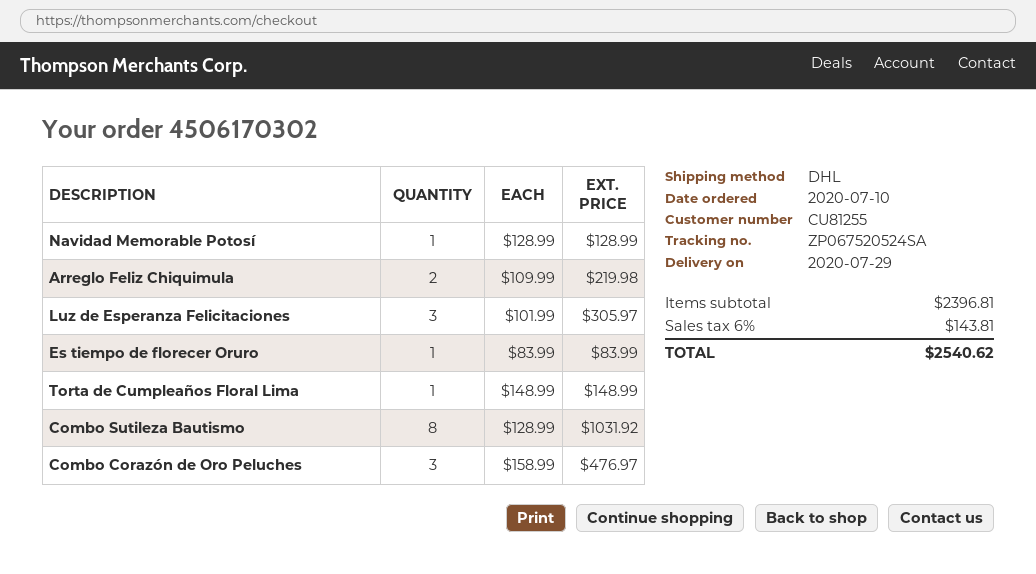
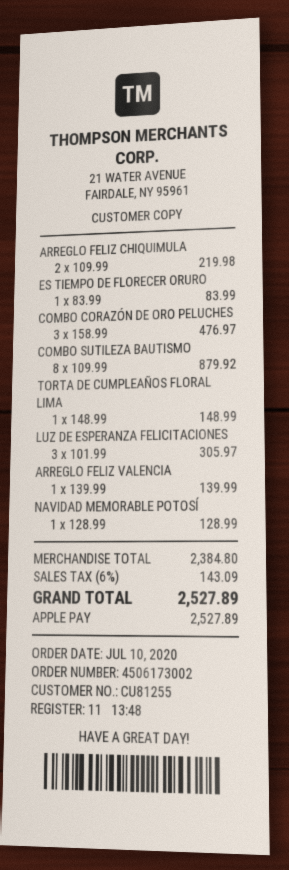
order number: 4506170302 -> 4506173002
Combo Sutileza Bautismo: 8 x 128.99 = 1031.92 -> 8 x 109.99 = 879.92
ARREGLO FELIZ VALENCIA: none -> 1 x 139.99 = 139.99
subtotal: 2396.81 -> 2384.80
tax: 6% = 143.81 -> 6% = 143.09
total: 2540.62 -> 2527.89

